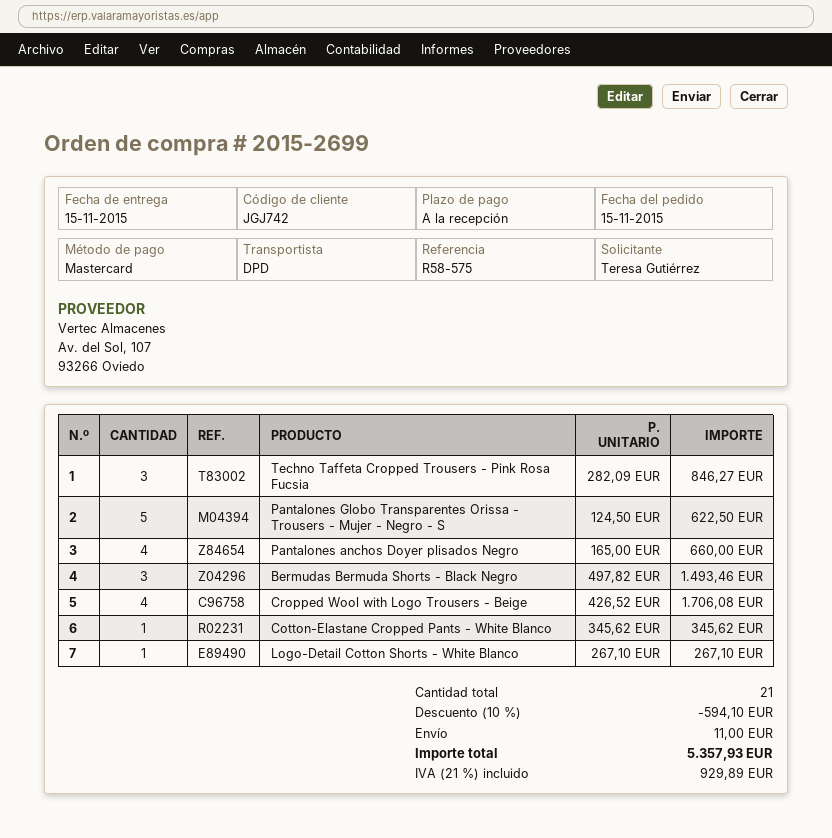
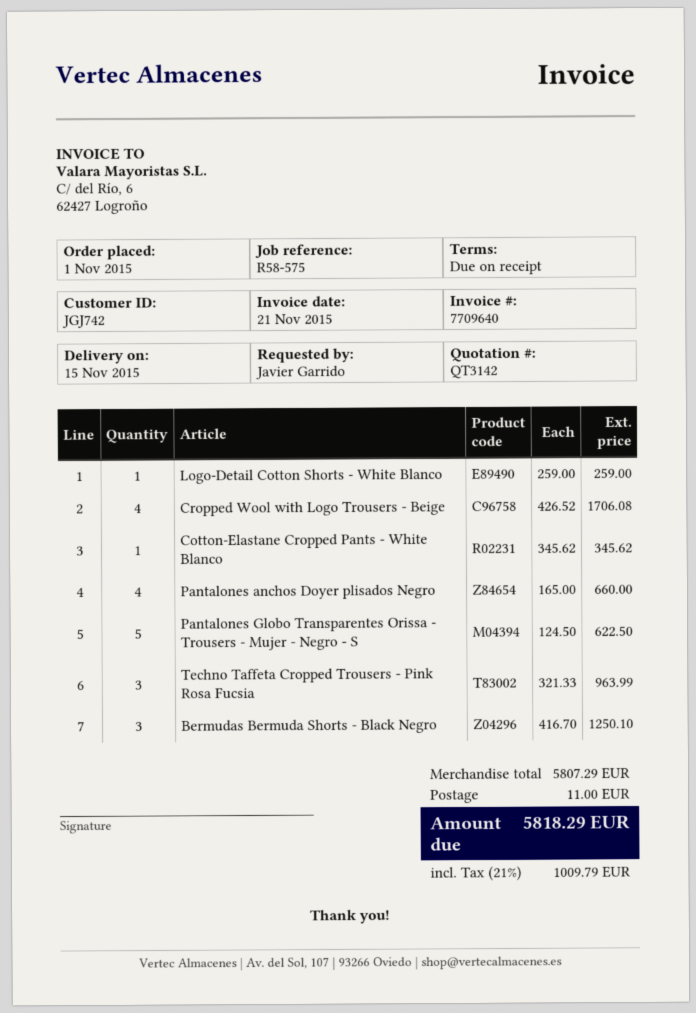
order date: 2015-11-15 -> 2015-11-01
ordered by: Teresa Gutiérrez -> Javier Garrido
Techno Taffeta Cropped Trousers - Pink Rosa Fucsia: 3 x 282.09 = 846.27 -> 3 x 321.33 = 963.99
Bermudas Bermuda Shorts - Black Negro: 3 x 497.82 = 1493.46 -> 3 x 416.70 = 1250.10
Logo-Detail Cotton Shorts - White Blanco: 1 x 267.10 = 267.10 -> 1 x 259.00 = 259.00
discount: 10% = 594.10 -> none
tax: 21% = 929.89 -> 21% = 1009.79
total: 5357.93 -> 5818.29

